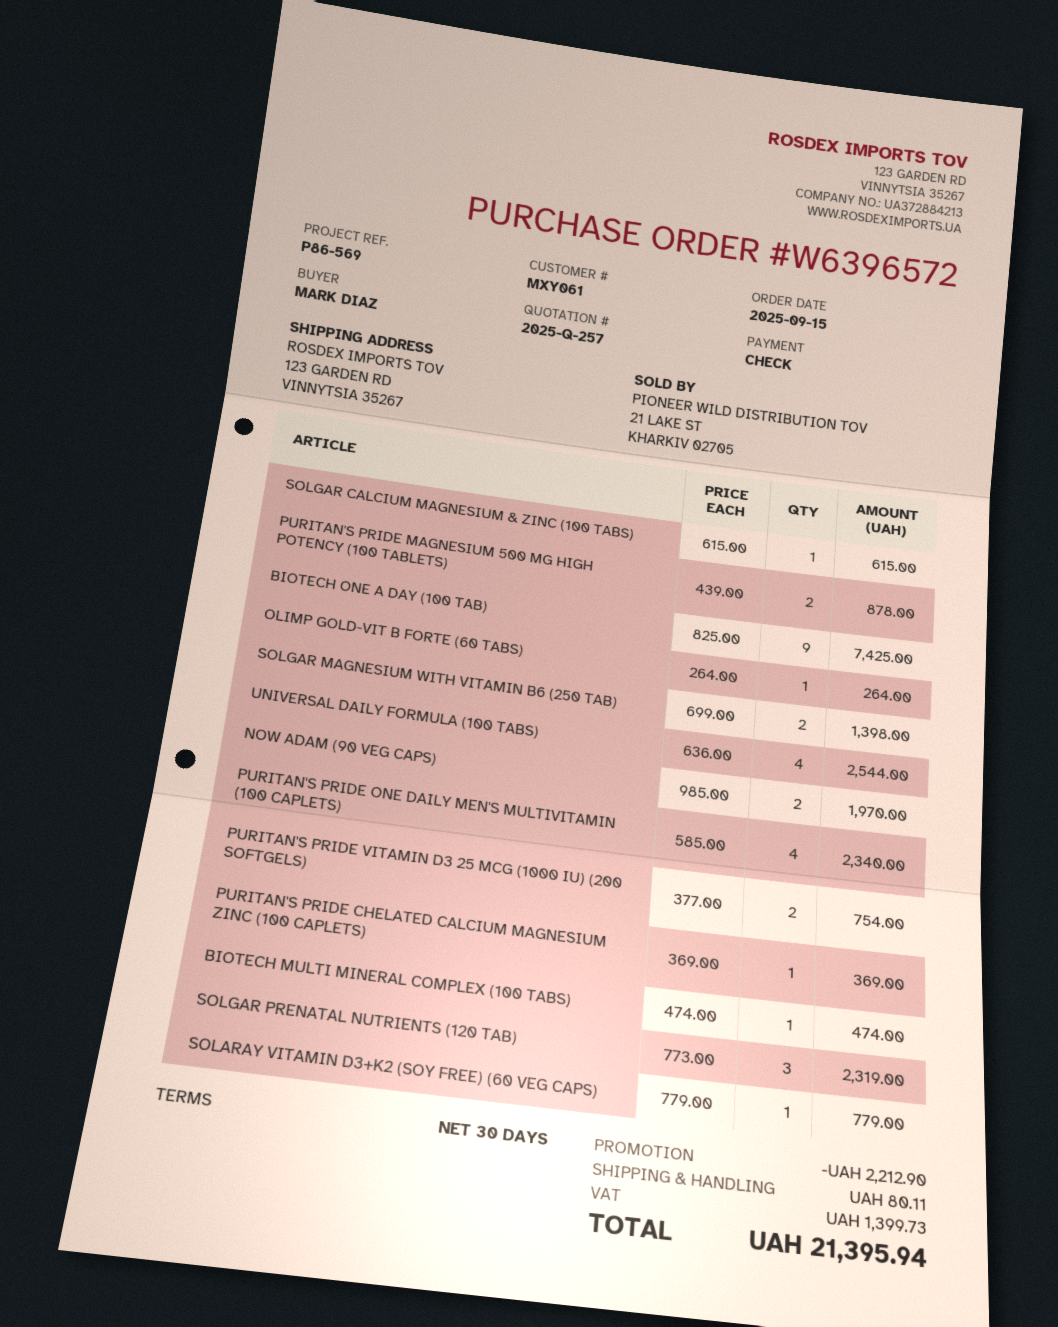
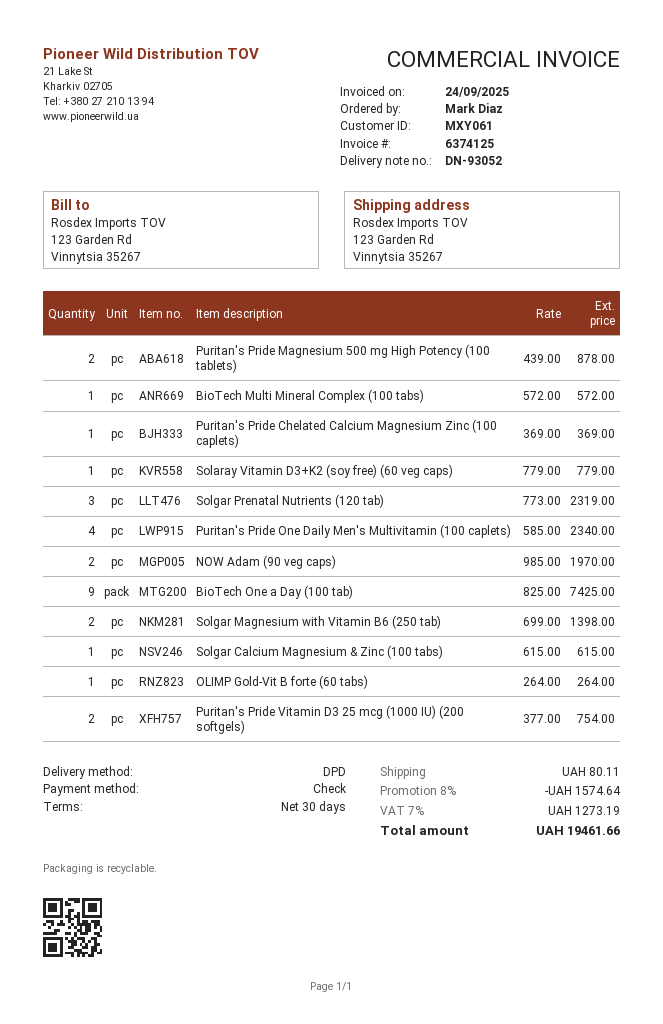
UNIVERSAL DAILY FORMULA (100 TABS): 4 x 636.00 = 2544.00 -> none
BIOTECH MULTI MINERAL COMPLEX (100 TABS): 1 x 474.00 = 474.00 -> 1 x 572.00 = 572.00
discount: 2212.90 -> 1574.64
tax: 1399.73 -> 1273.19
total: 21395.94 -> 19461.66

